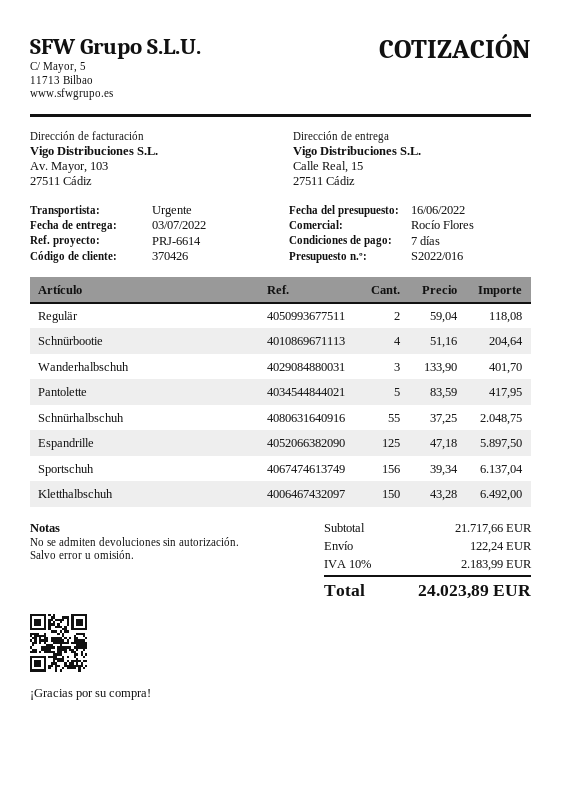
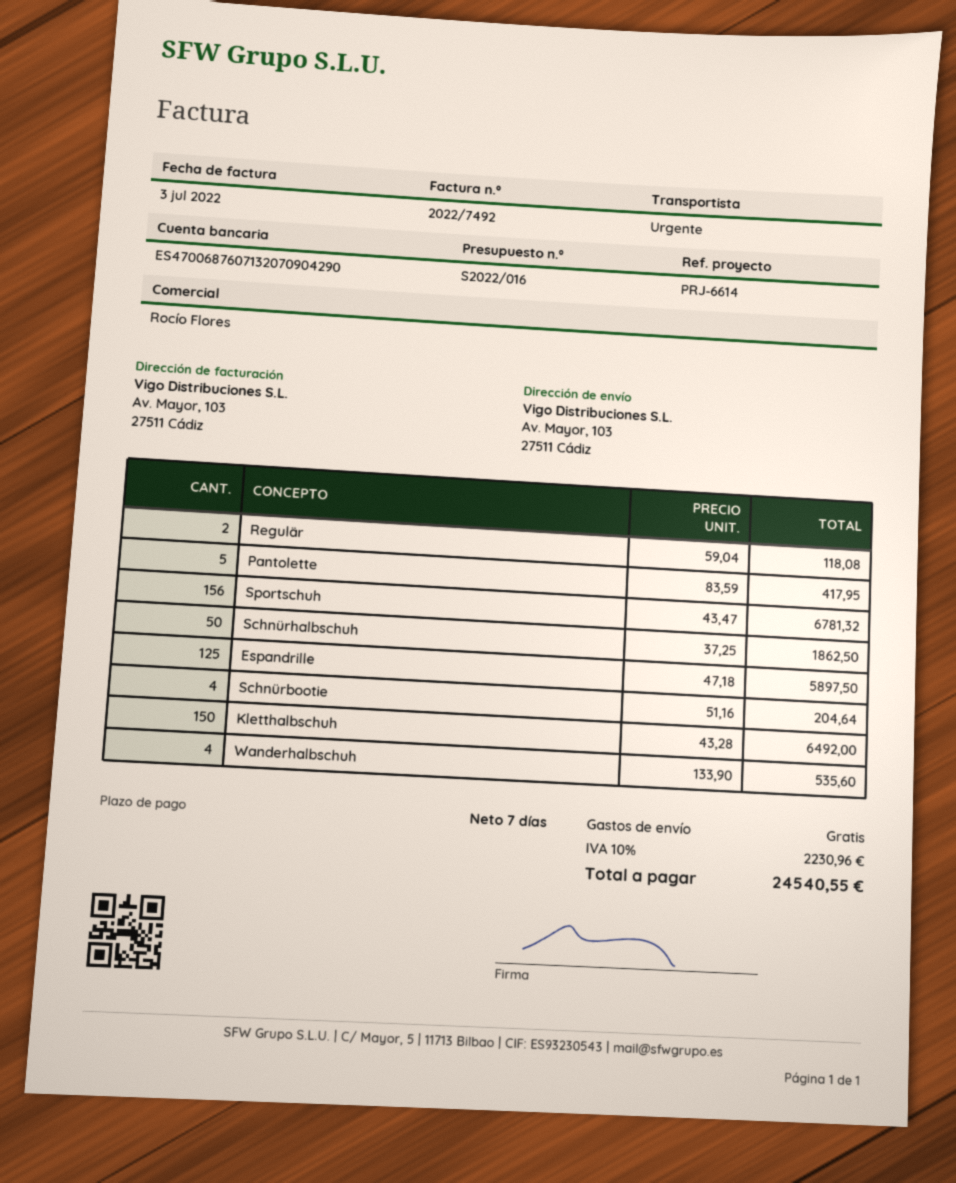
ship to: Calle Real, 15, 27511 Cádiz -> Av. Mayor, 103, 27511 Cádiz
Wanderhalbschuh: 3 x 133.90 = 401.70 -> 4 x 133.90 = 535.60
Schnürhalbschuh: 55 x 37.25 = 2048.75 -> 50 x 37.25 = 1862.50
Sportschuh: 156 x 39.34 = 6137.04 -> 156 x 43.47 = 6781.32
shipping: 122.24 -> 0.00
tax: 10% = 2183.99 -> 10% = 2230.96
total: 24023.89 -> 24540.55

